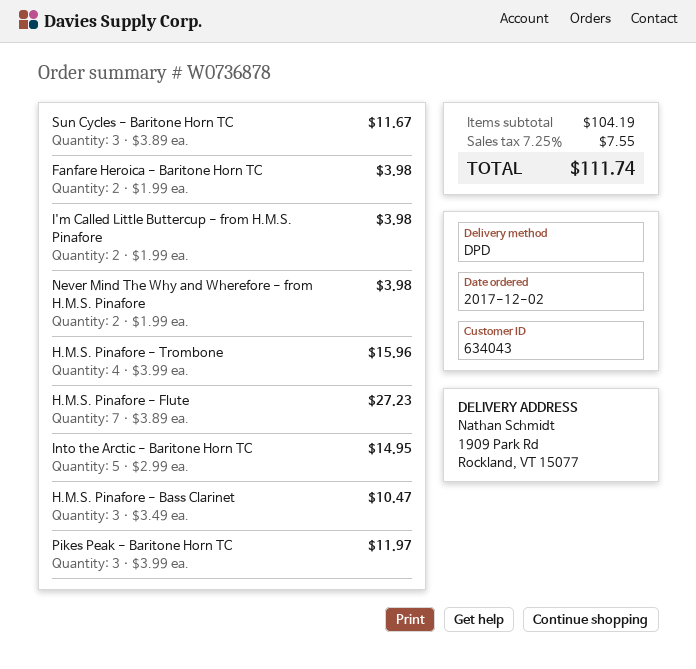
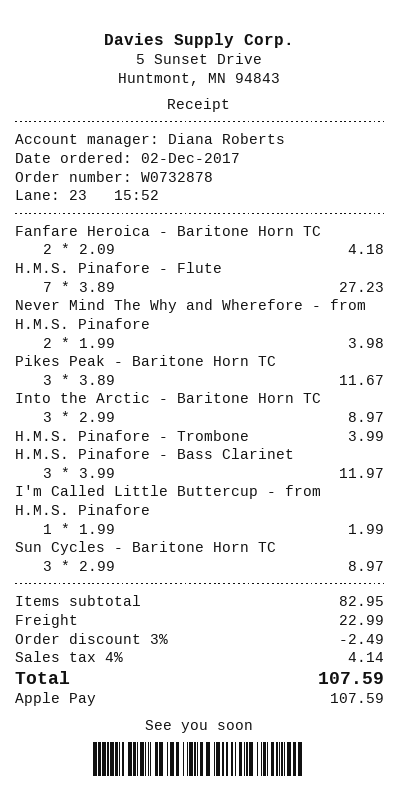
order number: W0736878 -> W0732878
Sun Cycles - Baritone Horn TC: 3 x 3.89 = 11.67 -> 3 x 2.99 = 8.97
Fanfare Heroica - Baritone Horn TC: 2 x 1.99 = 3.98 -> 2 x 2.09 = 4.18
I'm Called Little Buttercup - from H.M.S. Pinafore: 2 x 1.99 = 3.98 -> 1 x 1.99 = 1.99
H.M.S. Pinafore - Trombone: 4 x 3.99 = 15.96 -> 1 x 3.99 = 3.99
Into the Arctic - Baritone Horn TC: 5 x 2.99 = 14.95 -> 3 x 2.99 = 8.97
H.M.S. Pinafore - Bass Clarinet: 3 x 3.49 = 10.47 -> 3 x 3.99 = 11.97
Pikes Peak - Baritone Horn TC: 3 x 3.99 = 11.97 -> 3 x 3.89 = 11.67
subtotal: 104.19 -> 82.95
discount: none -> 3% = 2.49
shipping: none -> 22.99
tax: 7.25% = 7.55 -> 4% = 4.14
total: 111.74 -> 107.59

